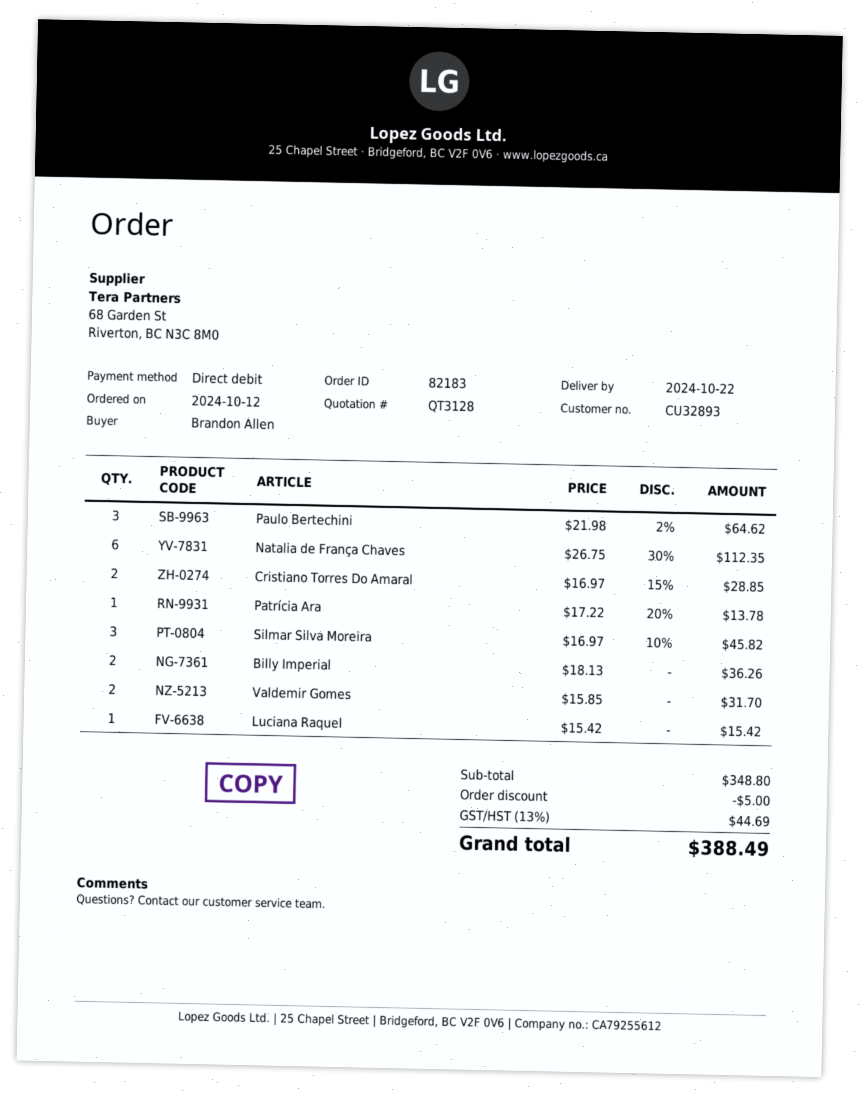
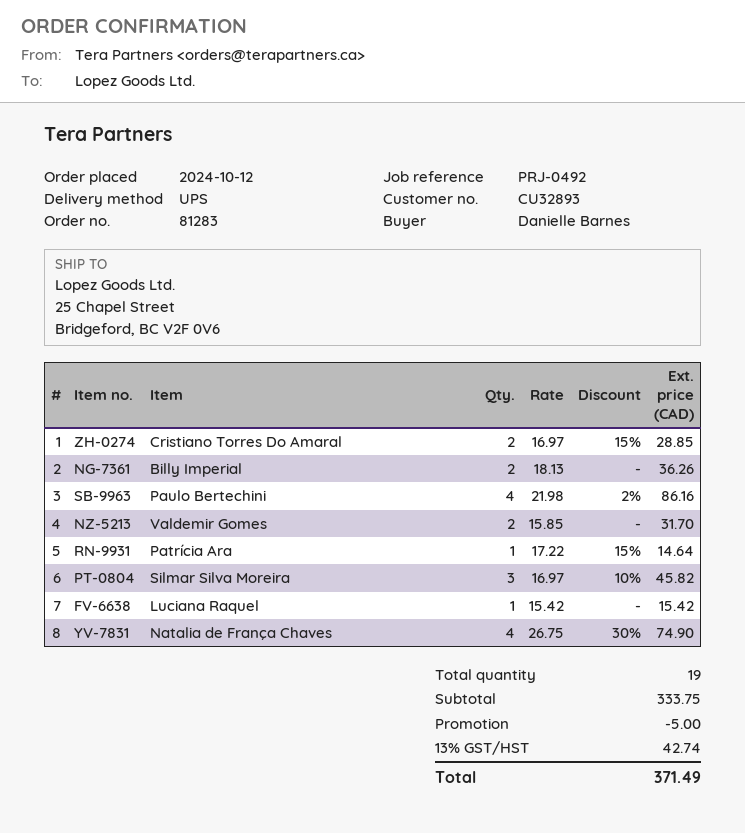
order number: 82183 -> 81283
ordered by: Brandon Allen -> Danielle Barnes
Paulo Bertechini: 3 x 21.98 - 2% = 64.62 -> 4 x 21.98 - 2% = 86.16
Natalia de França Chaves: 6 x 26.75 - 30% = 112.35 -> 4 x 26.75 - 30% = 74.90
Patrícia Ara: 1 x 17.22 - 20% = 13.78 -> 1 x 17.22 - 15% = 14.64
subtotal: 348.80 -> 333.75
tax: 13% = 44.69 -> 13% = 42.74
total: 388.49 -> 371.49

